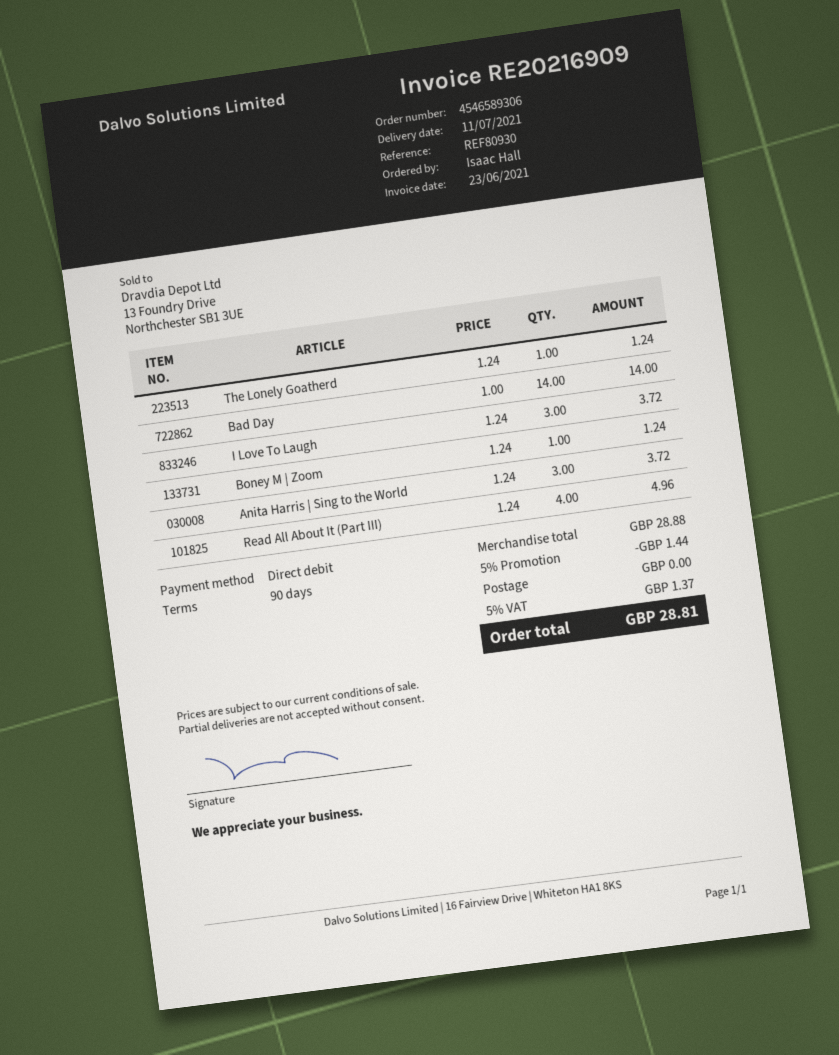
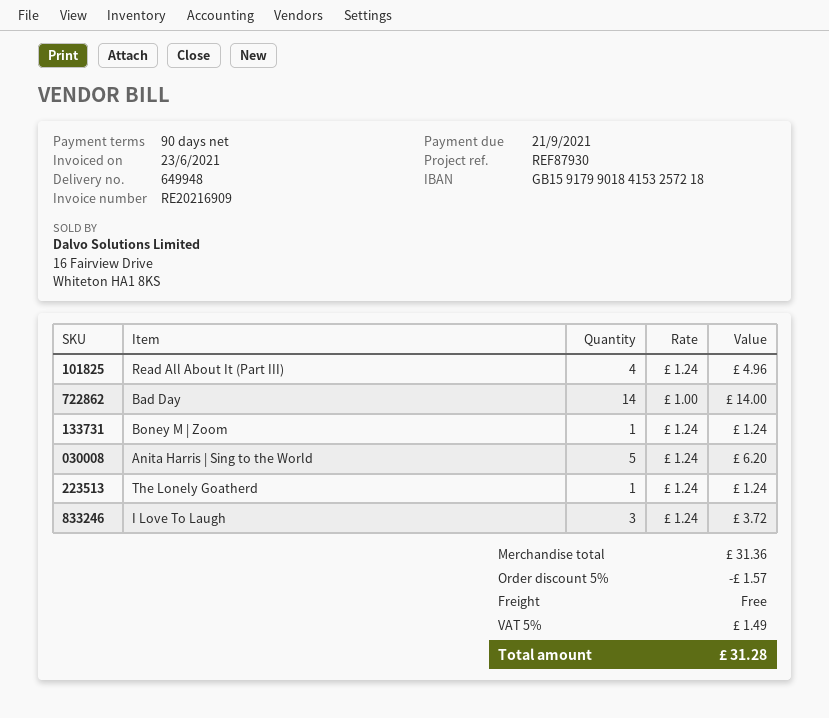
reference: REF80930 -> REF87930
Anita Harris | Sing to the World: 3 x 1.24 = 3.72 -> 5 x 1.24 = 6.20
subtotal: 28.88 -> 31.36
discount: 5% = 1.44 -> 5% = 1.57
tax: 5% = 1.37 -> 5% = 1.49
total: 28.81 -> 31.28

